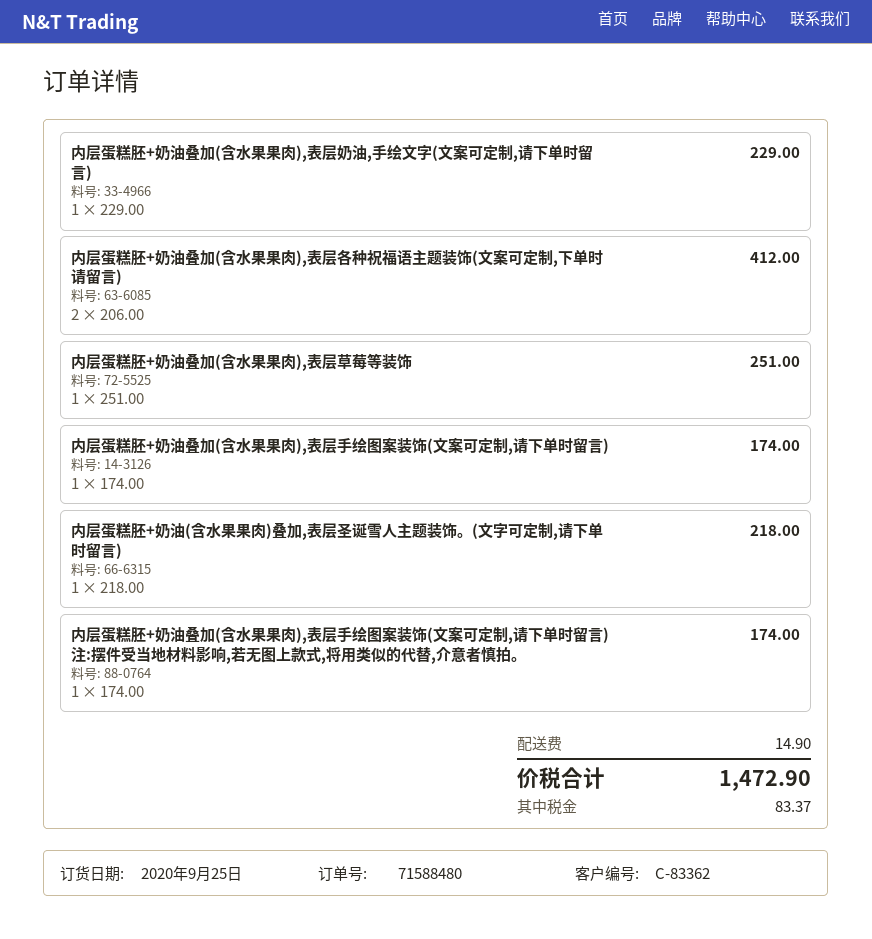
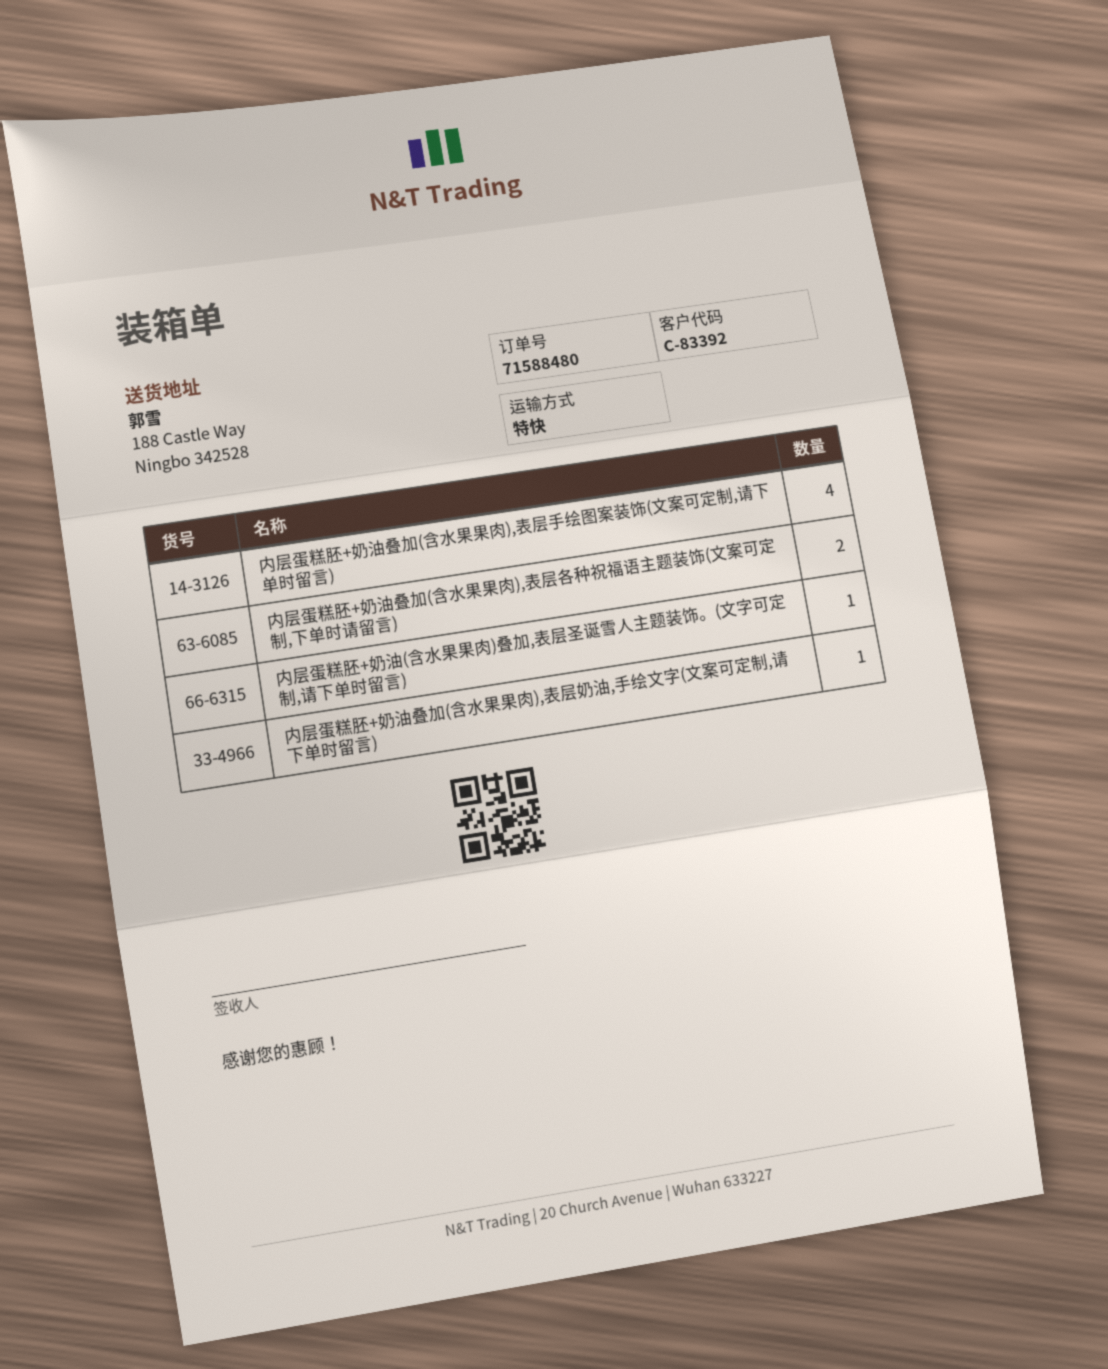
customer number: C-83362 -> C-83392
内层蛋糕胚+奶油叠加(含水果果肉),表层草莓等装饰: 1 -> none
内层蛋糕胚+奶油叠加(含水果果肉),表层手绘图案装饰(文案可定制,请下单时留言): 1 -> 4
内层蛋糕胚+奶油叠加(含水果果肉),表层手绘图案装饰(文案可定制,请下单时留言)注:摆件受当地材料影响,若无图上款式,将用类似的代替,介意者慎拍。: 1 -> none

